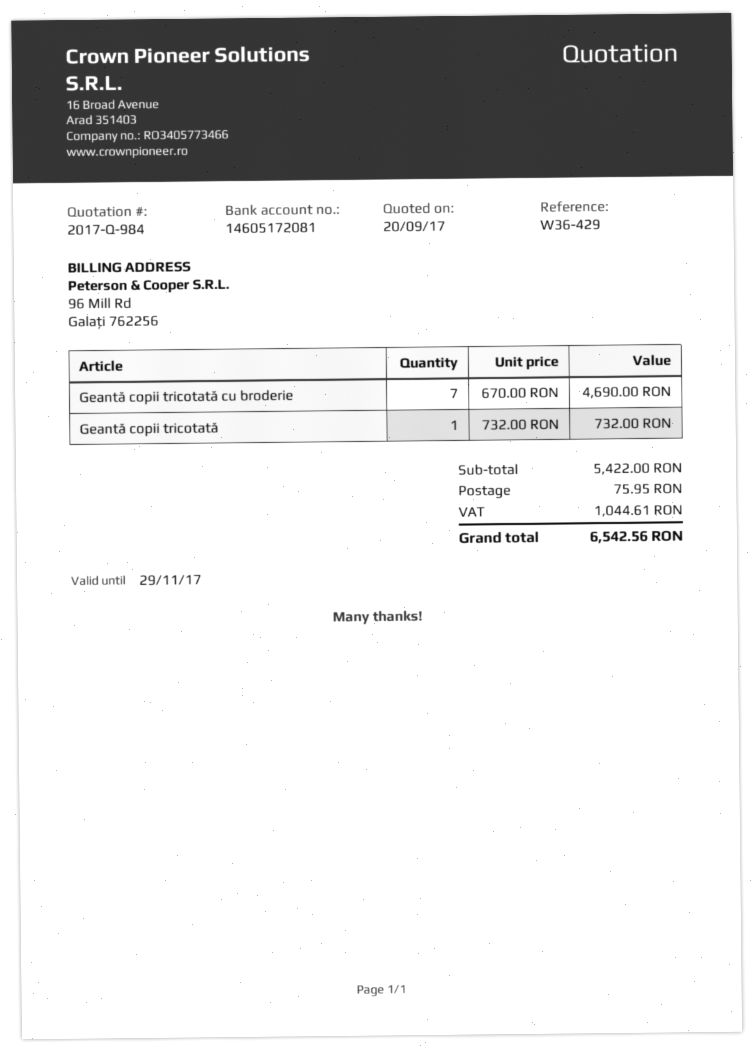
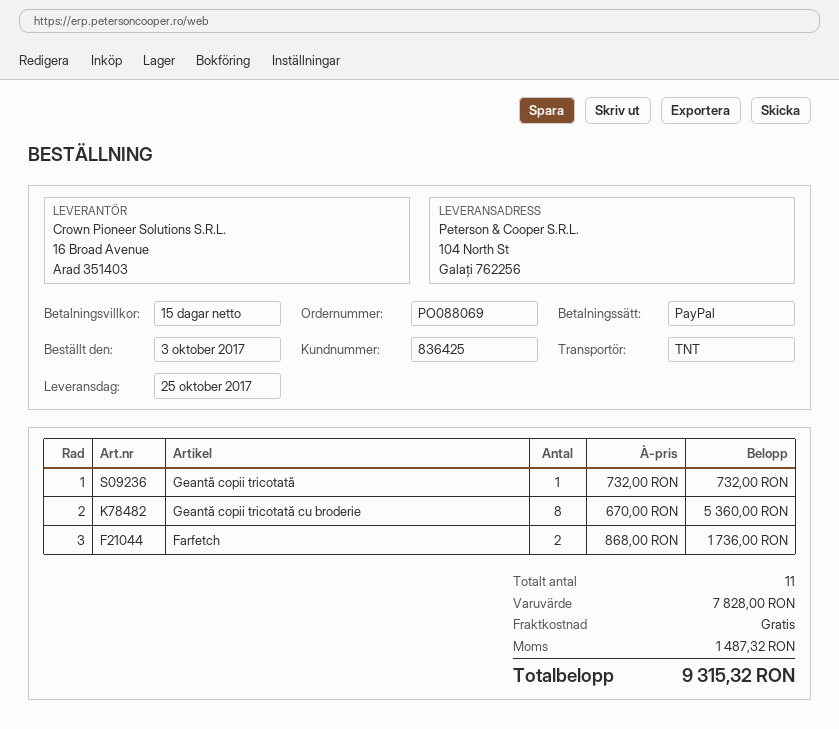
Geantă copii tricotată cu broderie: 7 x 670.00 = 4690.00 -> 8 x 670.00 = 5360.00
Farfetch: none -> 2 x 868.00 = 1736.00
subtotal: 5422.00 -> 7828.00
shipping: 75.95 -> 0.00
tax: 1044.61 -> 1487.32
total: 6542.56 -> 9315.32

